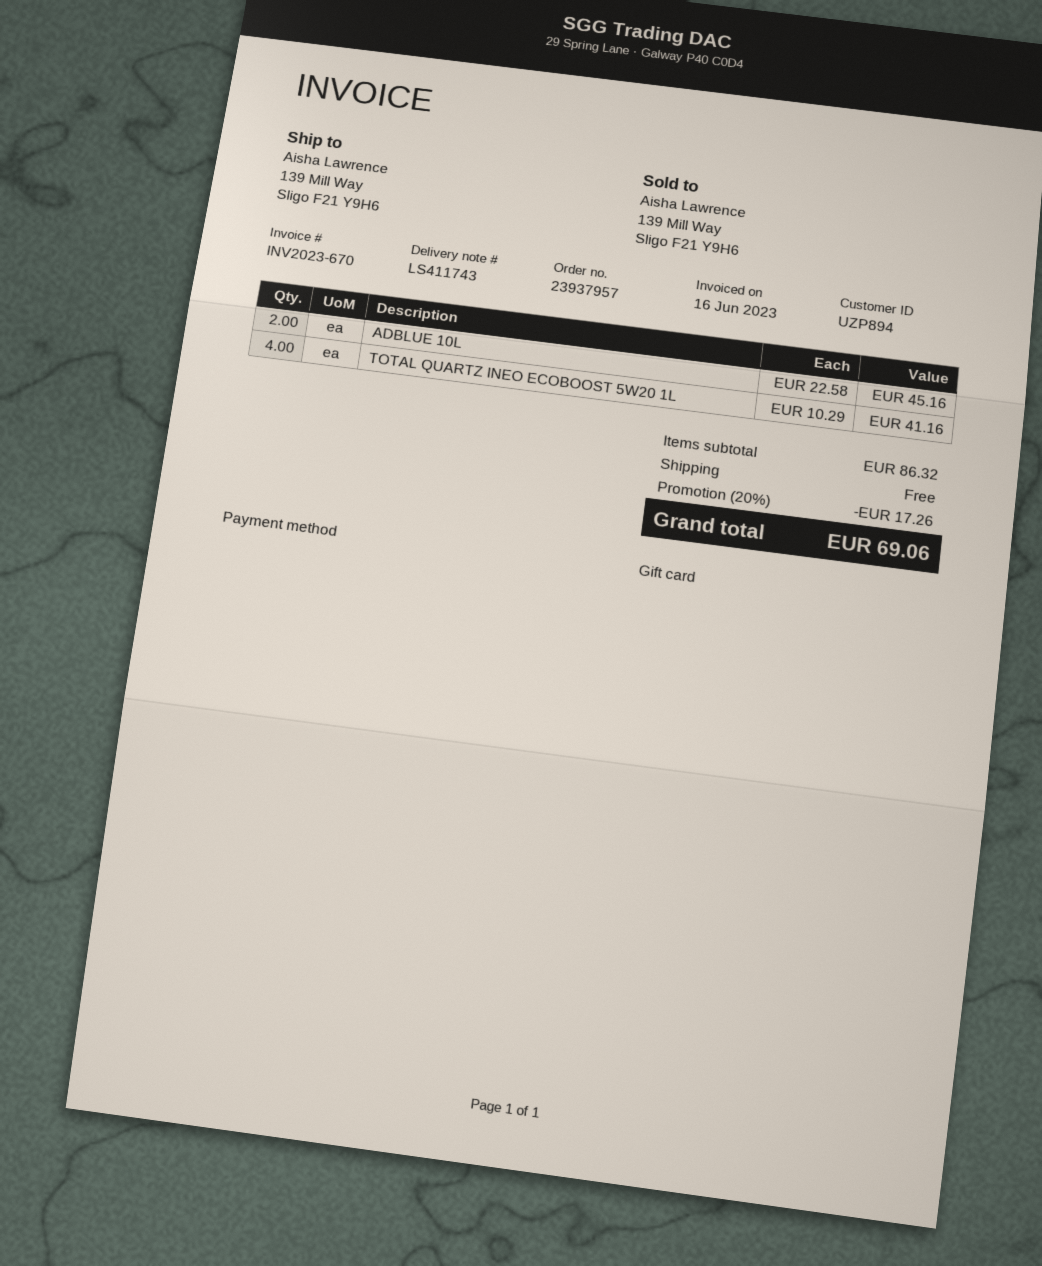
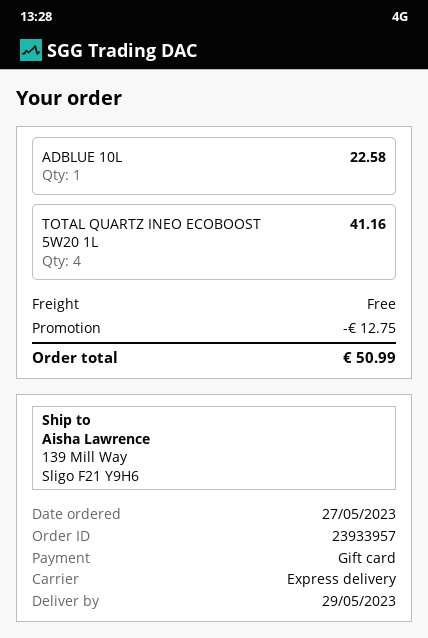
order number: 23937957 -> 23933957
ADBLUE 10L: 2 for 45.16 -> 1 for 22.58
discount: 17.26 -> 12.75
total: 69.06 -> 50.99

